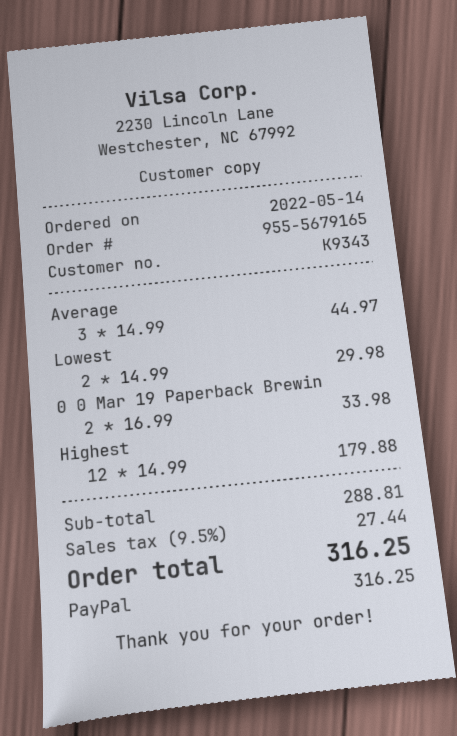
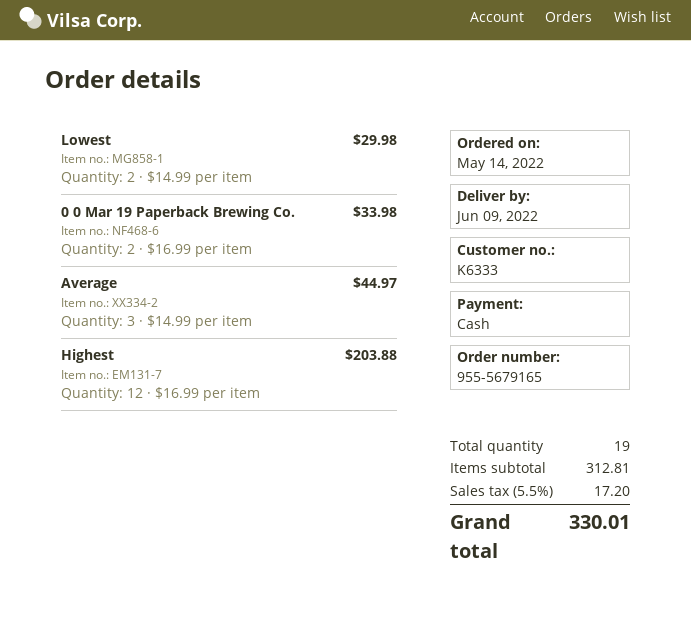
customer number: K9343 -> K6333
payment method: PayPal -> cash
Highest: 12 x 14.99 = 179.88 -> 12 x 16.99 = 203.88
subtotal: 288.81 -> 312.81
tax: 9.5% = 27.44 -> 5.5% = 17.20
total: 316.25 -> 330.01

